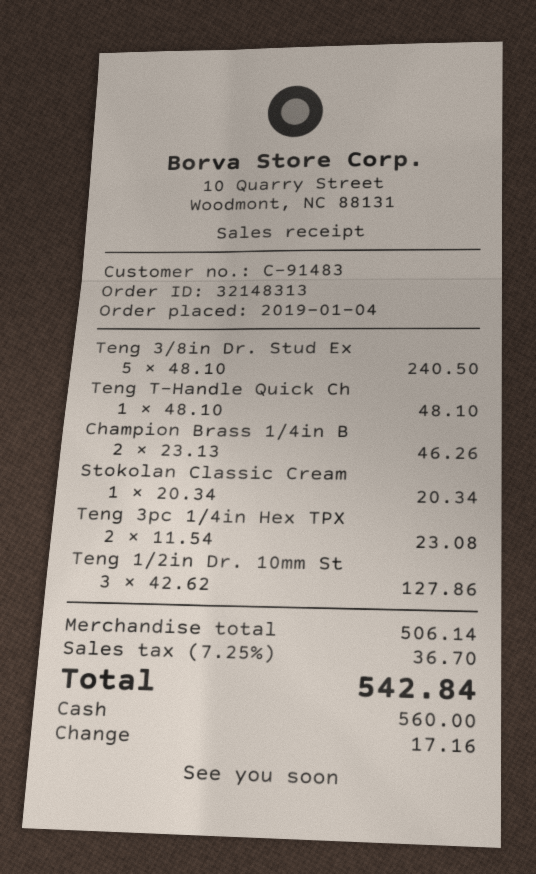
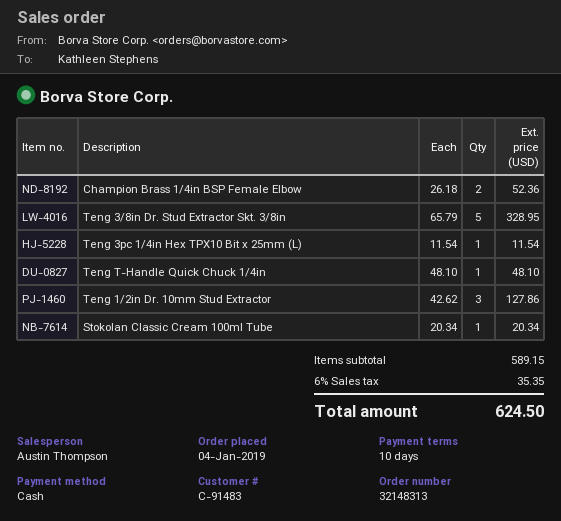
Teng 3/8in Dr. Stud Ex: 5 x 48.10 = 240.50 -> 5 x 65.79 = 328.95
Champion Brass 1/4in B: 2 x 23.13 = 46.26 -> 2 x 26.18 = 52.36
Teng 3pc 1/4in Hex TPX: 2 x 11.54 = 23.08 -> 1 x 11.54 = 11.54
subtotal: 506.14 -> 589.15
tax: 7.25% = 36.70 -> 6% = 35.35
total: 542.84 -> 624.50

